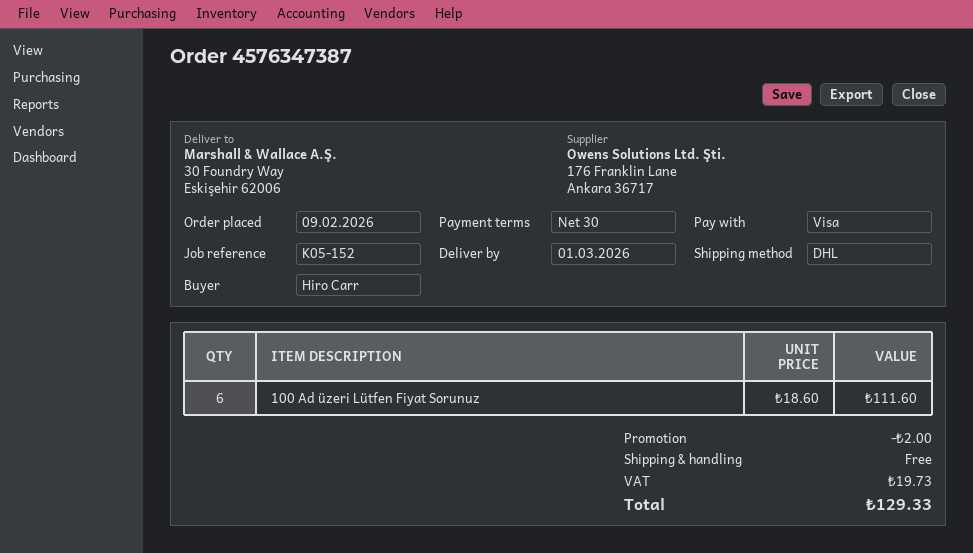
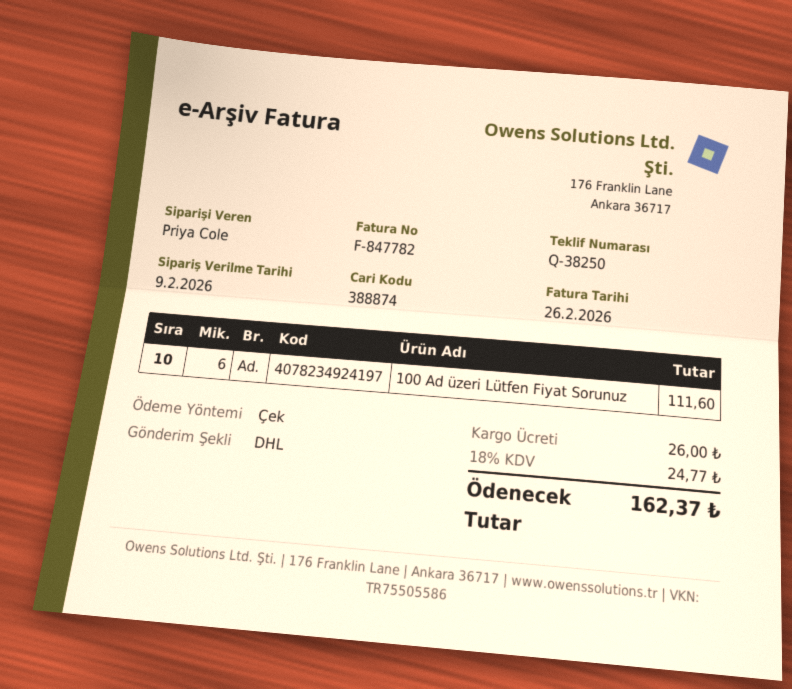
ordered by: Hiro Carr -> Priya Cole
payment method: Visa -> cheque
discount: 2.00 -> none
shipping: 0.00 -> 26.00
tax: 19.73 -> 24.77
total: 129.33 -> 162.37

